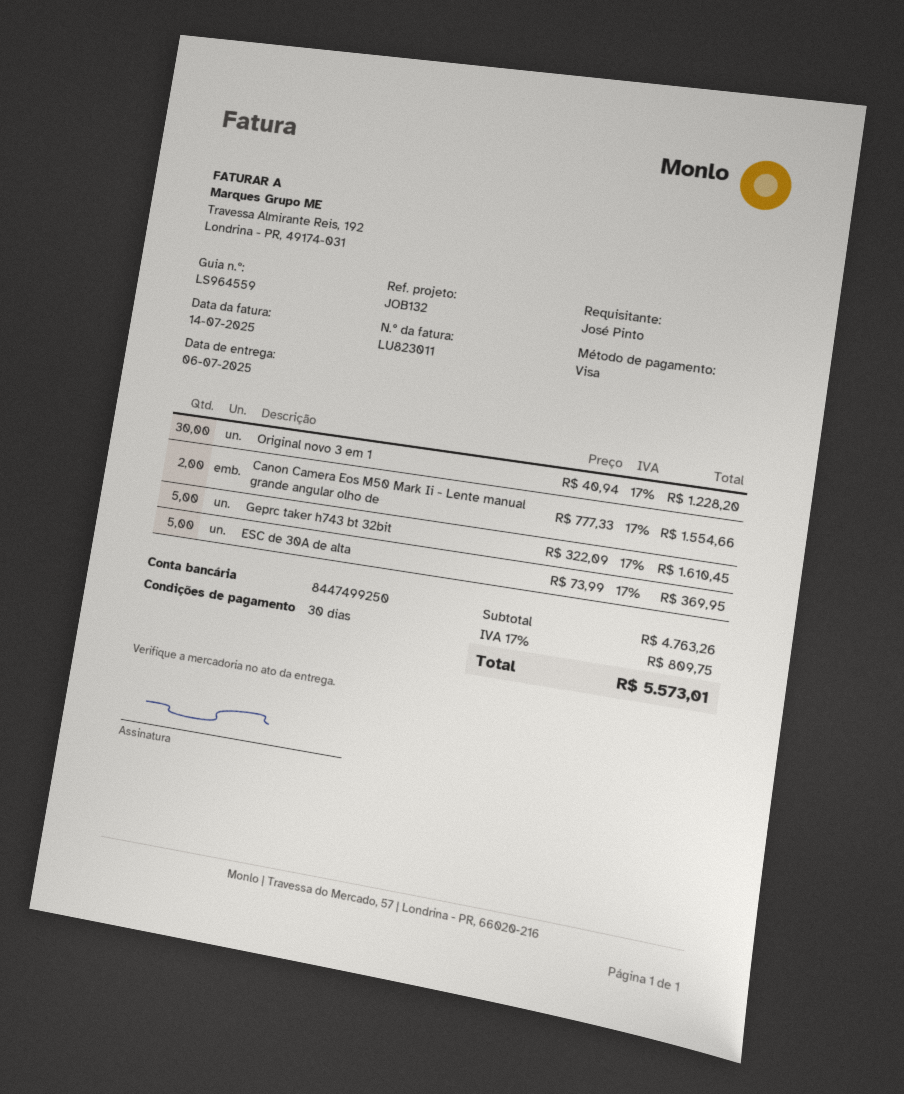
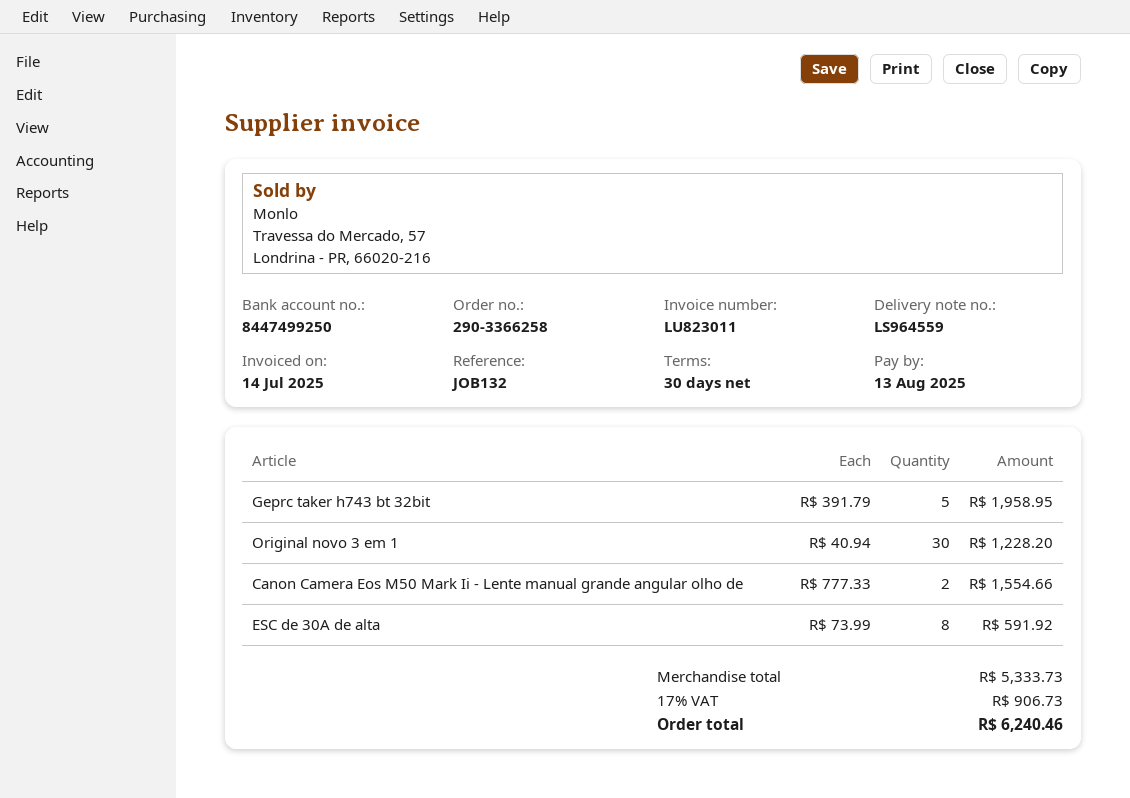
Geprc taker h743 bt 32bit: 5 x 322.09 = 1610.45 -> 5 x 391.79 = 1958.95
ESC de 30A de alta: 5 x 73.99 = 369.95 -> 8 x 73.99 = 591.92
subtotal: 4763.26 -> 5333.73
tax: 17% = 809.75 -> 17% = 906.73
total: 5573.01 -> 6240.46

